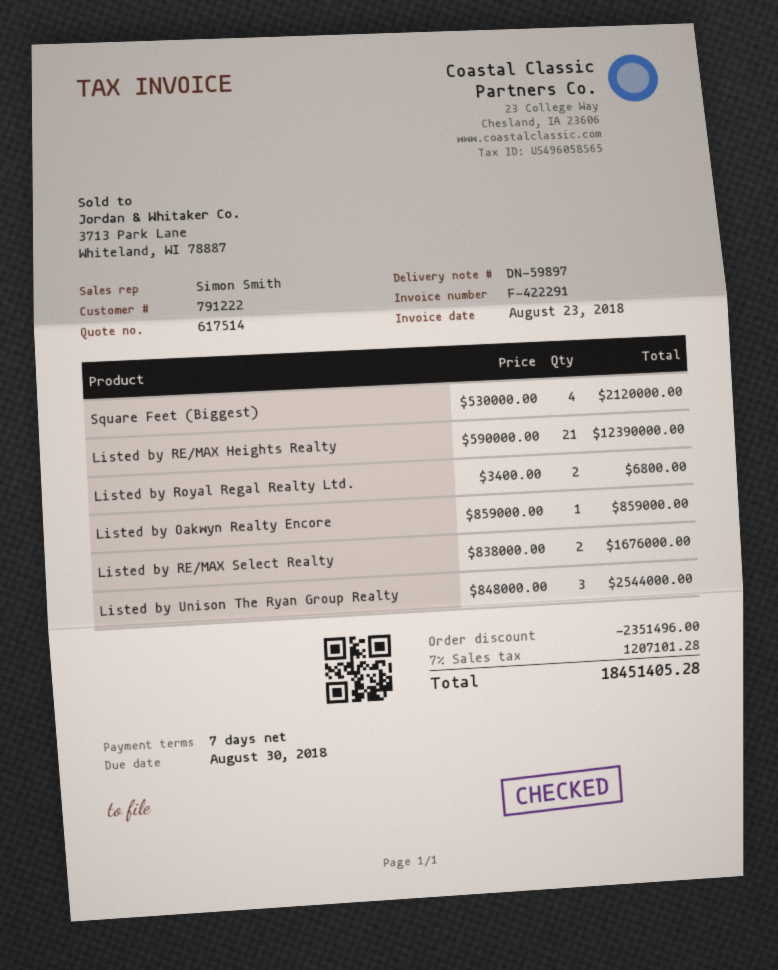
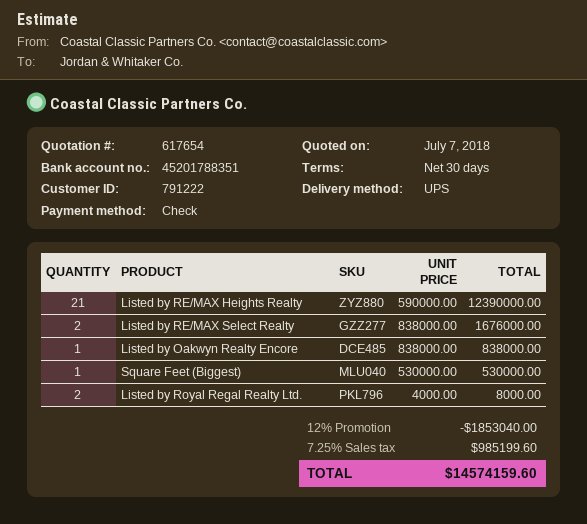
quote number: 617514 -> 617654
payment terms: 7 days -> 30 days
Square Feet (Biggest): 4 x 530000.00 = 2120000.00 -> 1 x 530000.00 = 530000.00
Listed by Royal Regal Realty Ltd.: 2 x 3400.00 = 6800.00 -> 2 x 4000.00 = 8000.00
Listed by Oakwyn Realty Encore: 1 x 859000.00 = 859000.00 -> 1 x 838000.00 = 838000.00
Listed by Unison The Ryan Group Realty: 3 x 848000.00 = 2544000.00 -> none
discount: 2351496.00 -> 1853040.00
tax: 7% = 1207101.28 -> 7.25% = 985199.60
total: 18451405.28 -> 14574159.60

